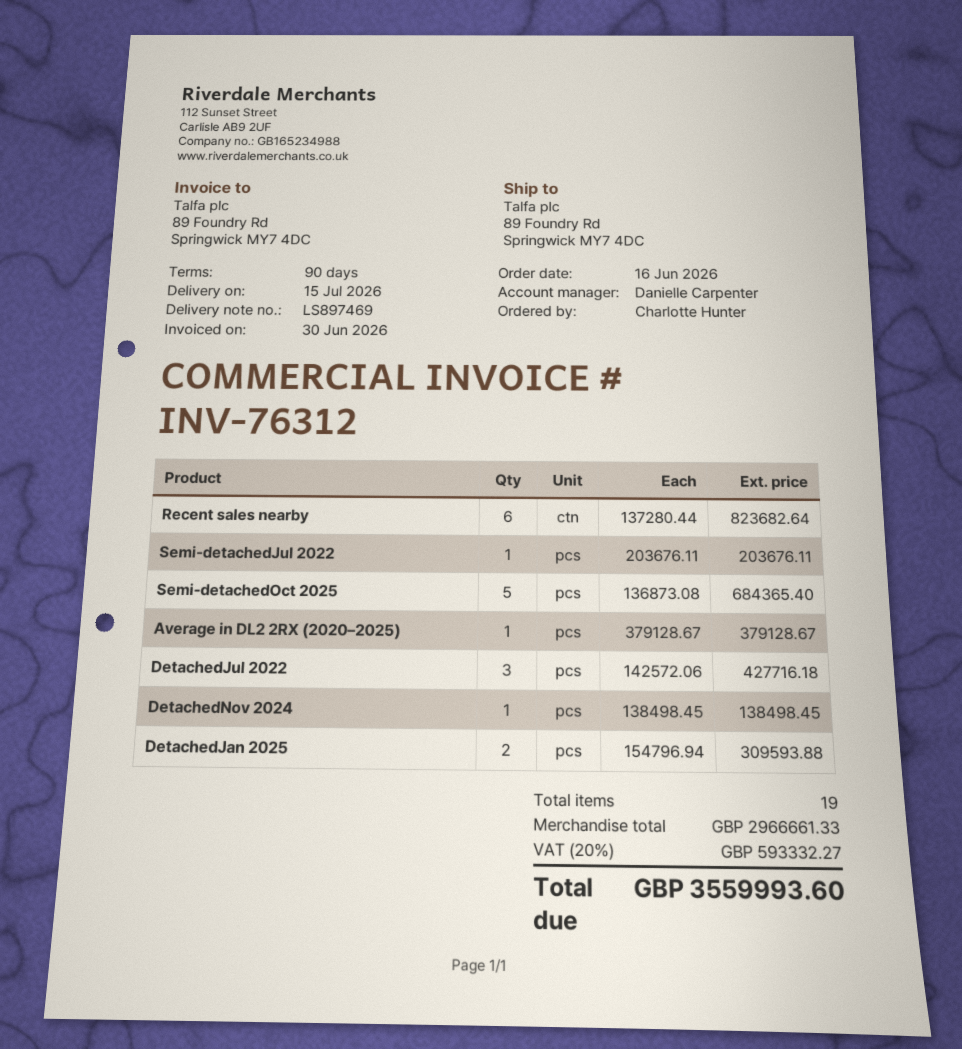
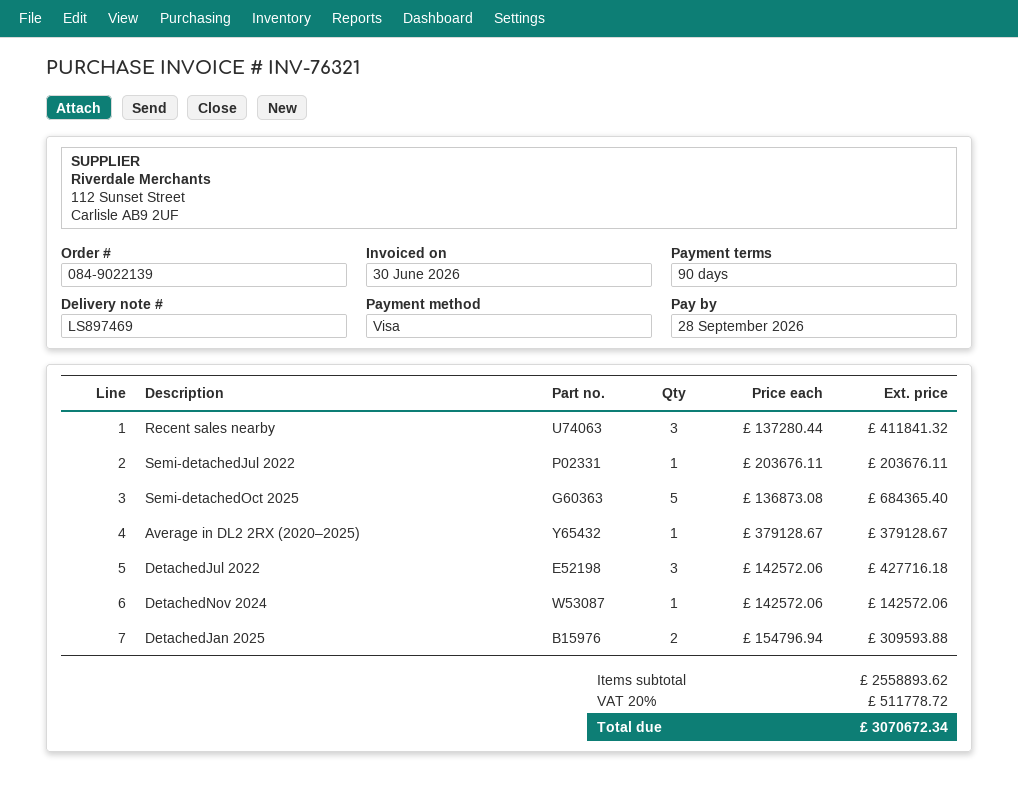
invoice number: INV-76312 -> INV-76321
Recent sales nearby: 6 x 137280.44 = 823682.64 -> 3 x 137280.44 = 411841.32
DetachedNov 2024: 1 x 138498.45 = 138498.45 -> 1 x 142572.06 = 142572.06
subtotal: 2966661.33 -> 2558893.62
tax: 20% = 593332.27 -> 20% = 511778.72
total: 3559993.60 -> 3070672.34

